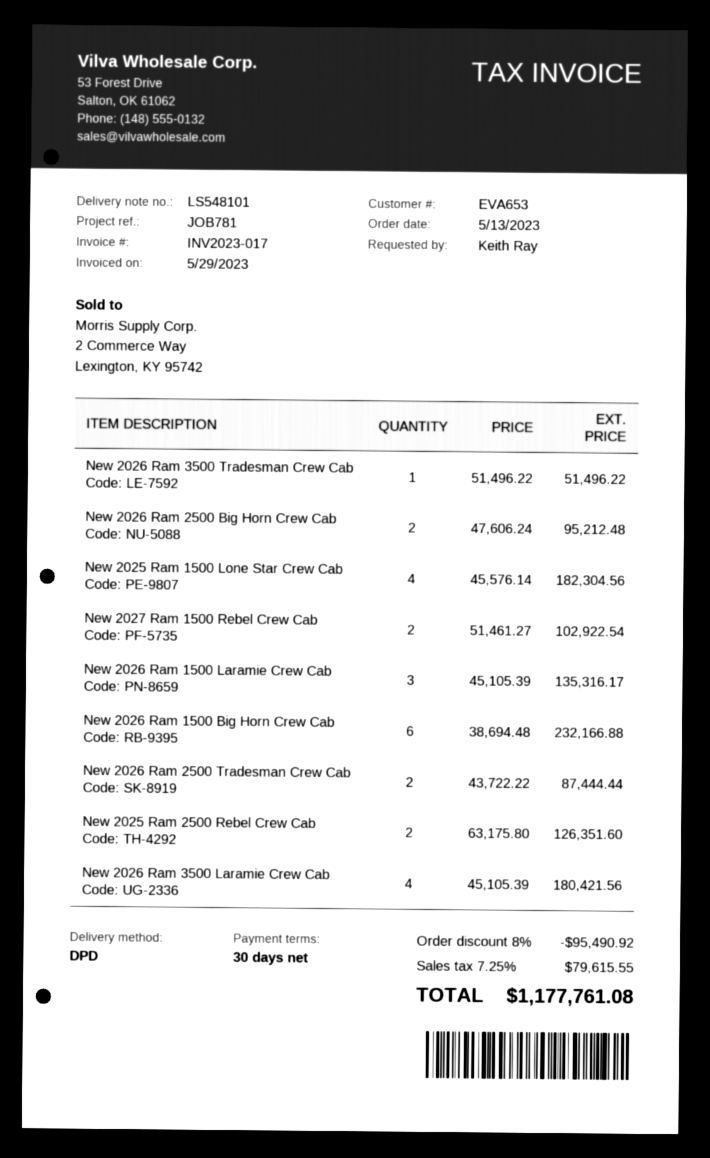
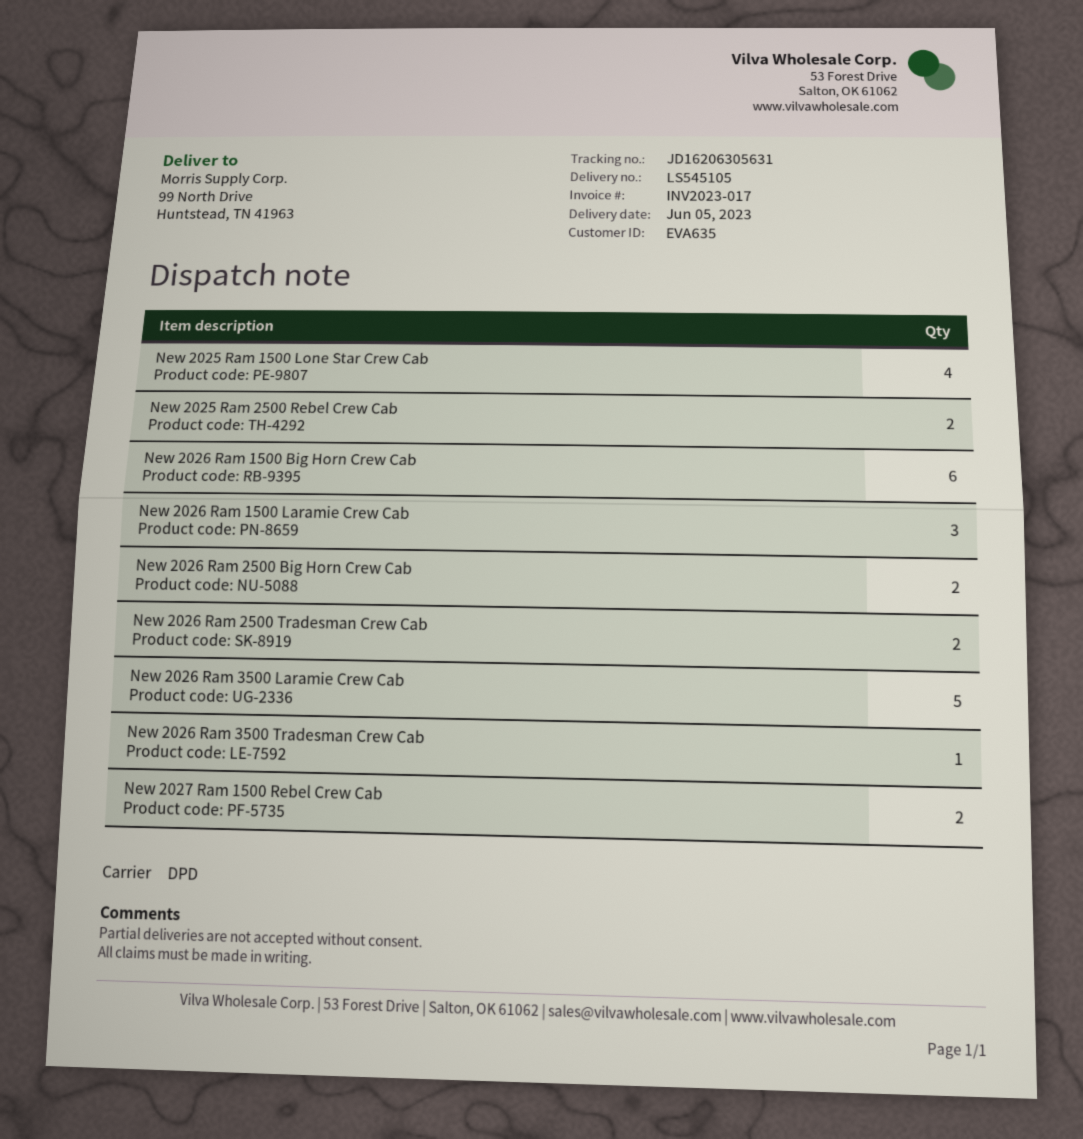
delivery note number: LS548101 -> LS545105
customer number: EVA653 -> EVA635
New 2026 Ram 3500 Laramie Crew Cab: 4 -> 5

